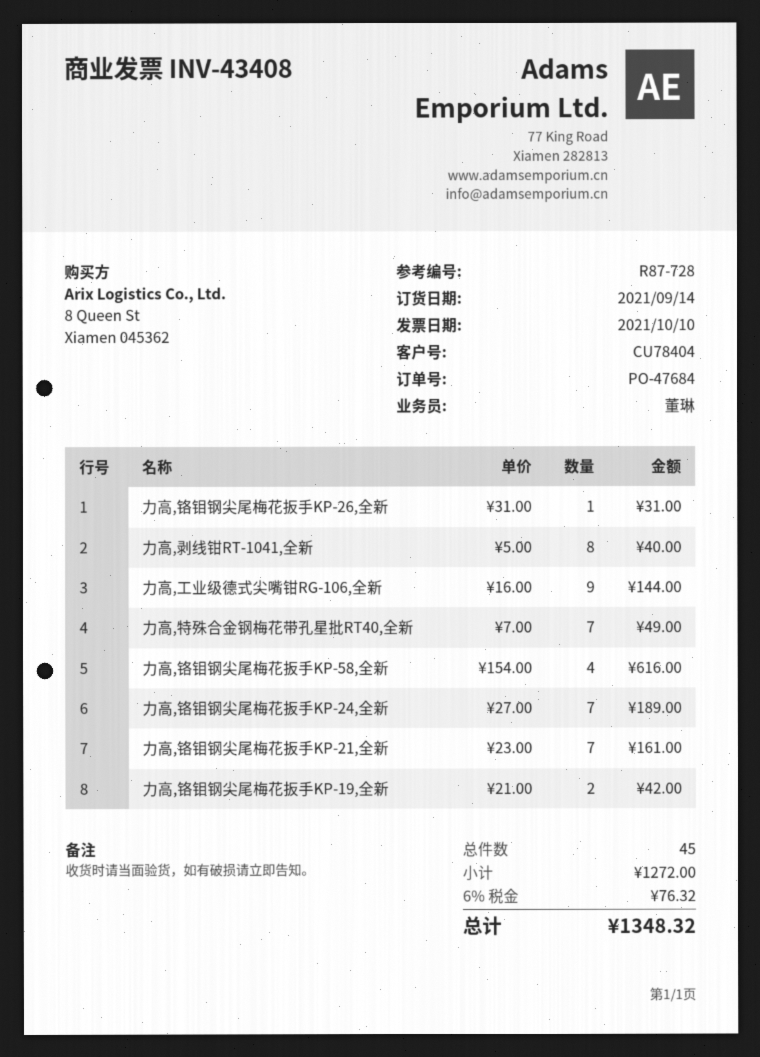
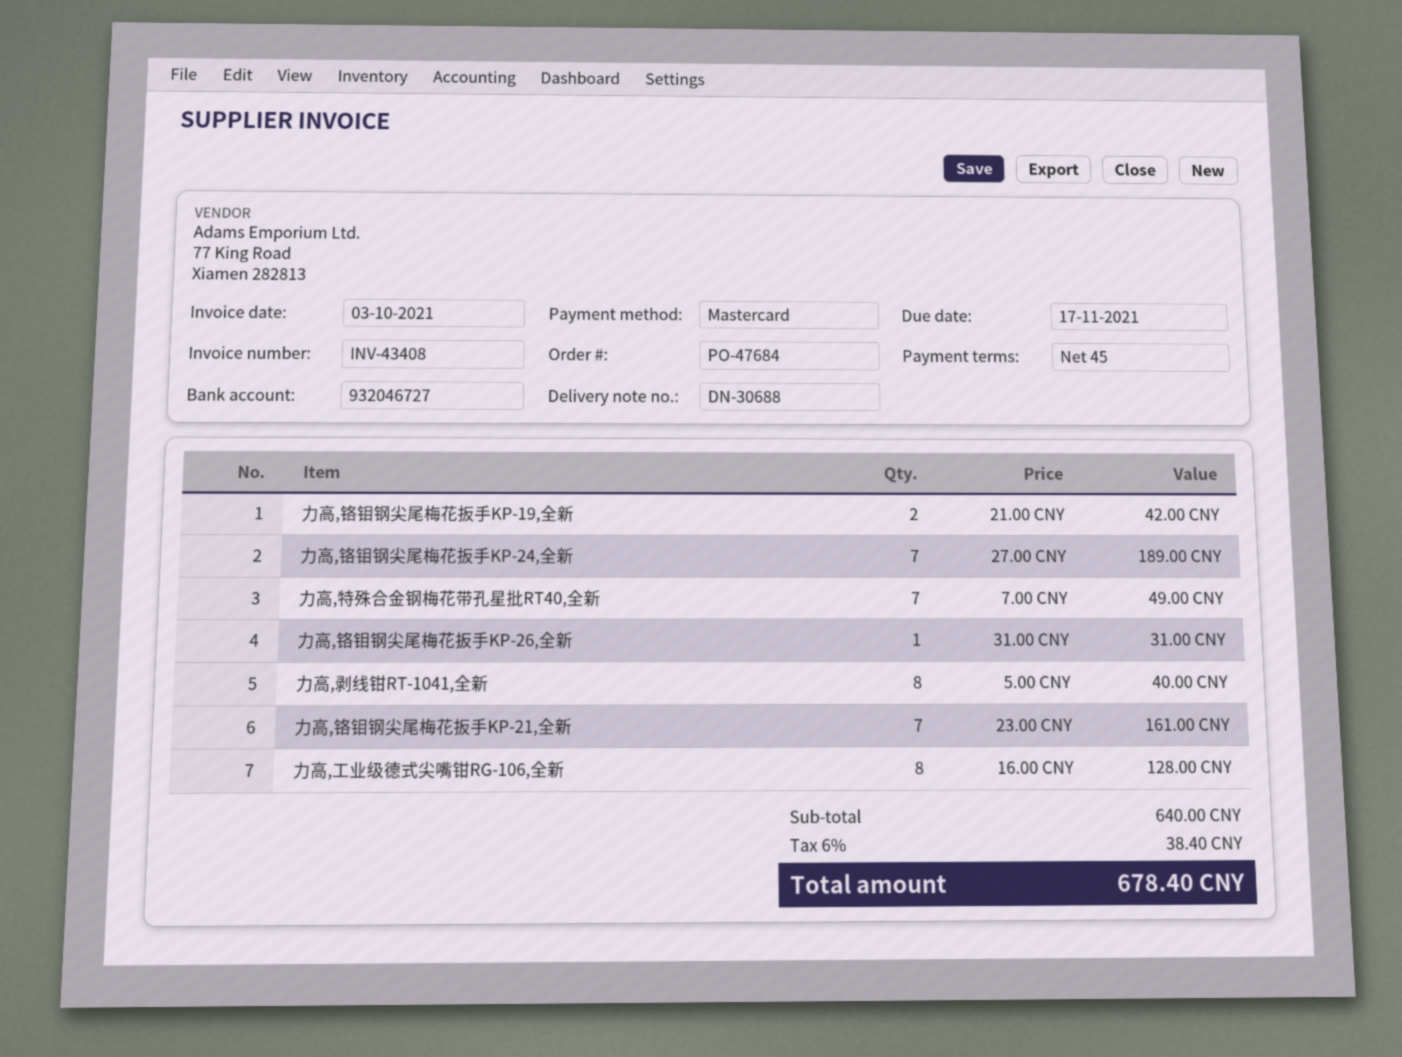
invoice date: 2021-10-10 -> 2021-10-03
力高,工业级德式尖嘴钳RG-106,全新: 9 x 16.00 = 144.00 -> 8 x 16.00 = 128.00
力高,铬钼钢尖尾梅花扳手KP-58,全新: 4 x 154.00 = 616.00 -> none
subtotal: 1272.00 -> 640.00
tax: 6% = 76.32 -> 6% = 38.40
total: 1348.32 -> 678.40

